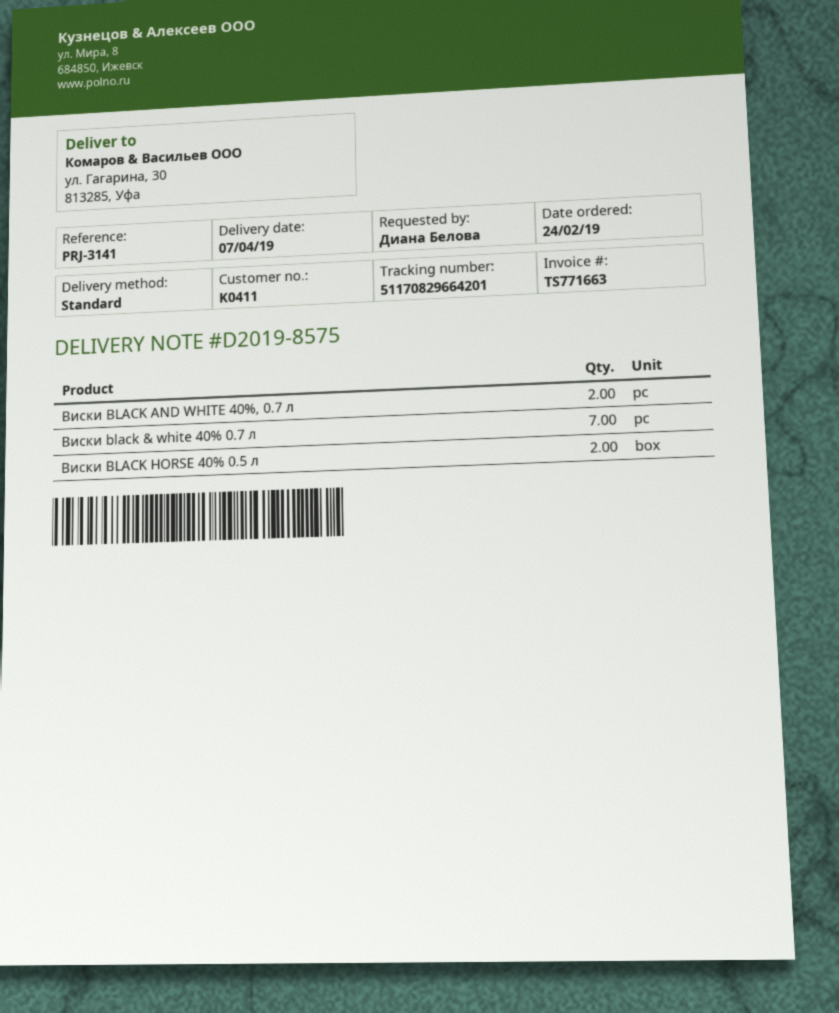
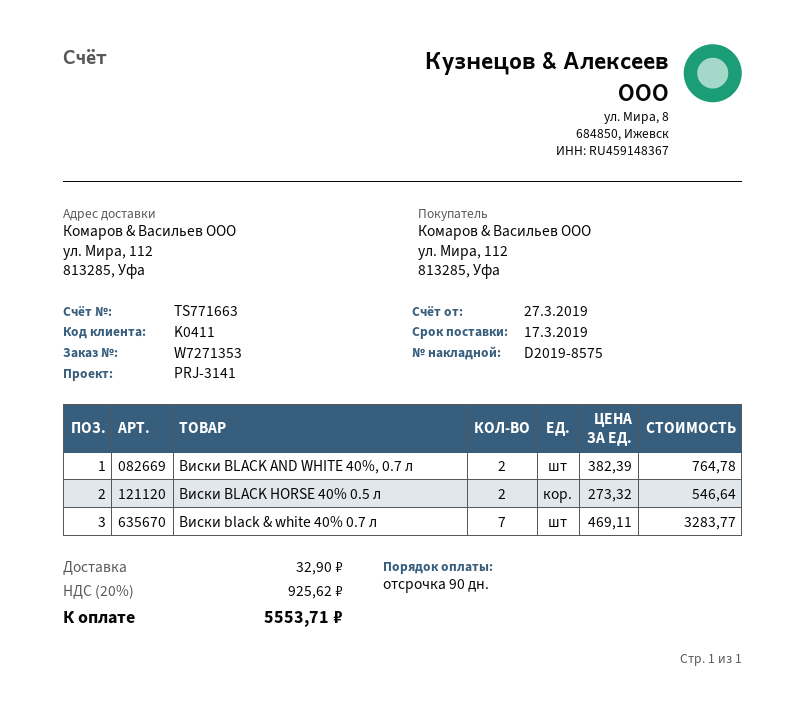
delivery date: 2019-04-07 -> 2019-03-17
ship to: ул. Гагарина, 30, 813285, Уфа -> ул. Мира, 112, 813285, Уфа

